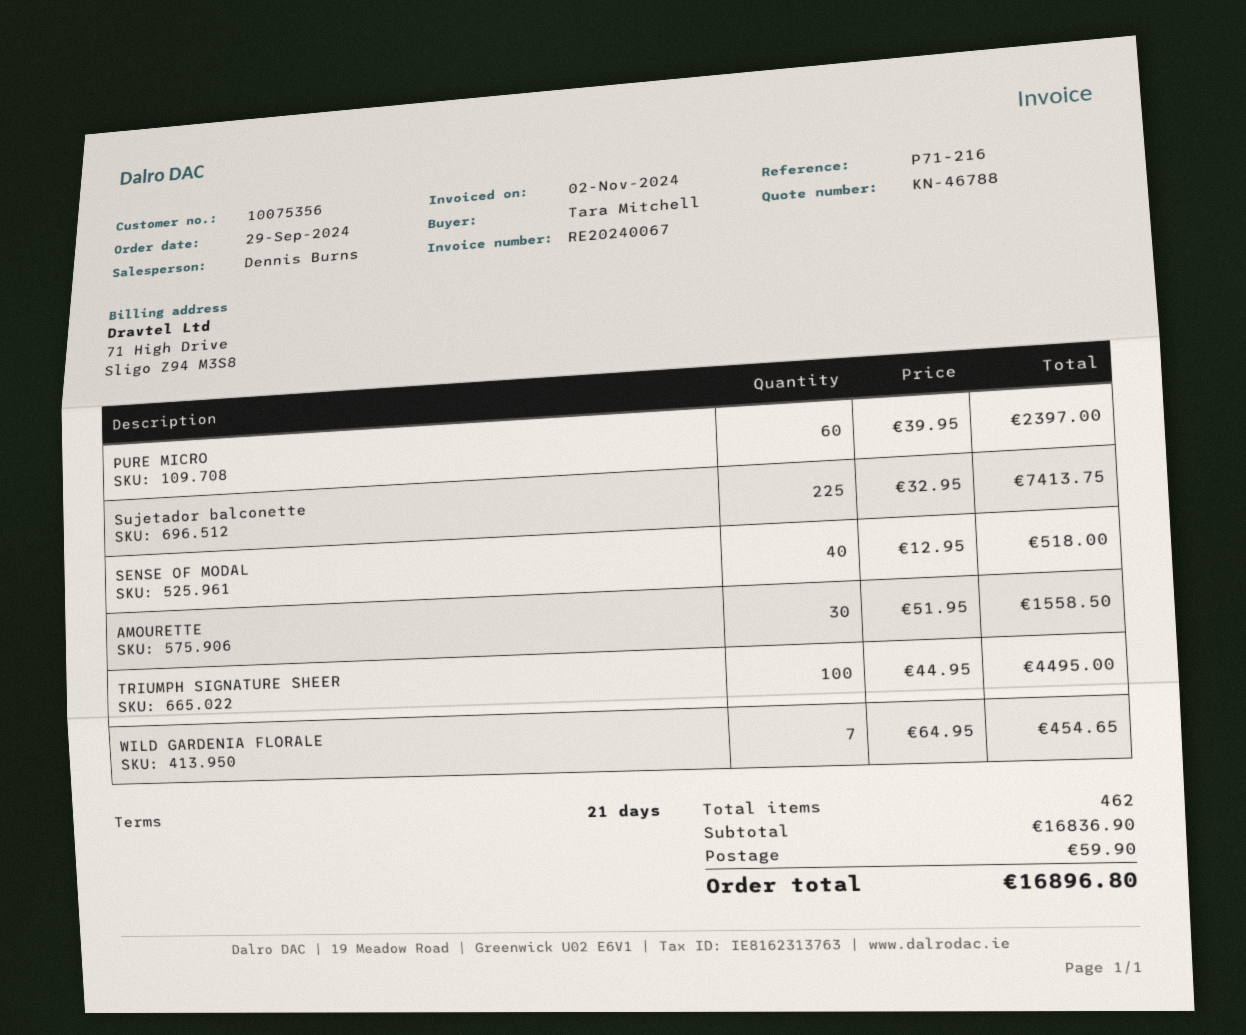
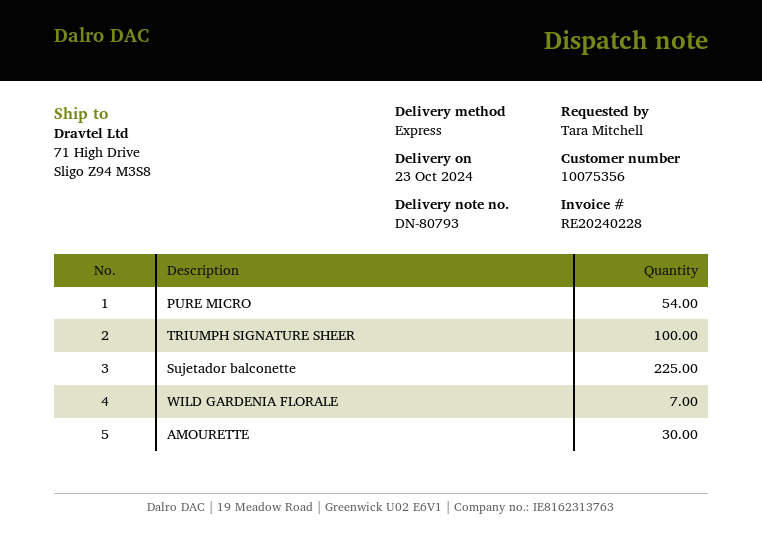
invoice number: RE20240067 -> RE20240228
PURE MICRO: 60 -> 54
SENSE OF MODAL: 40 -> none

